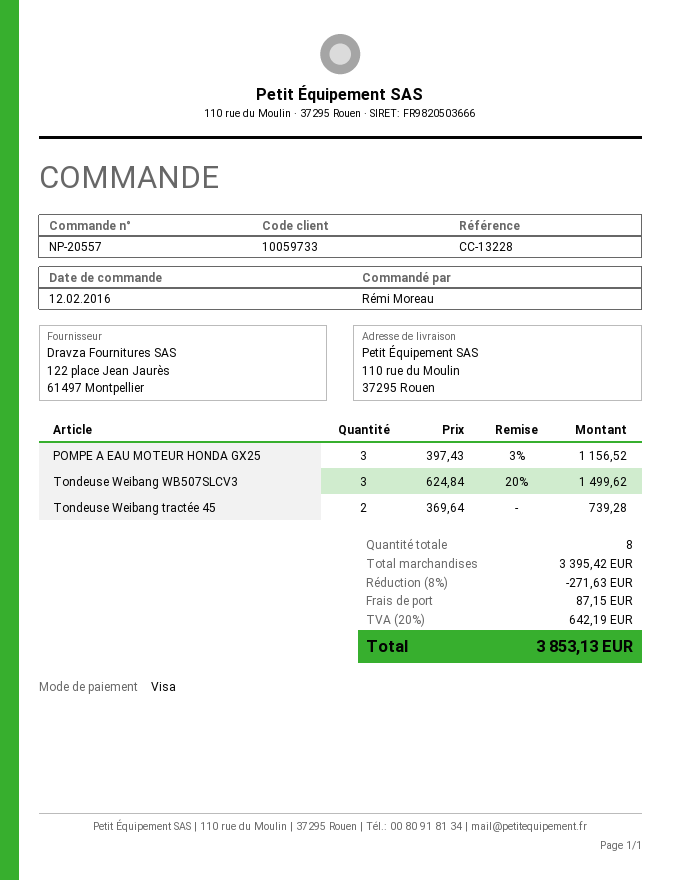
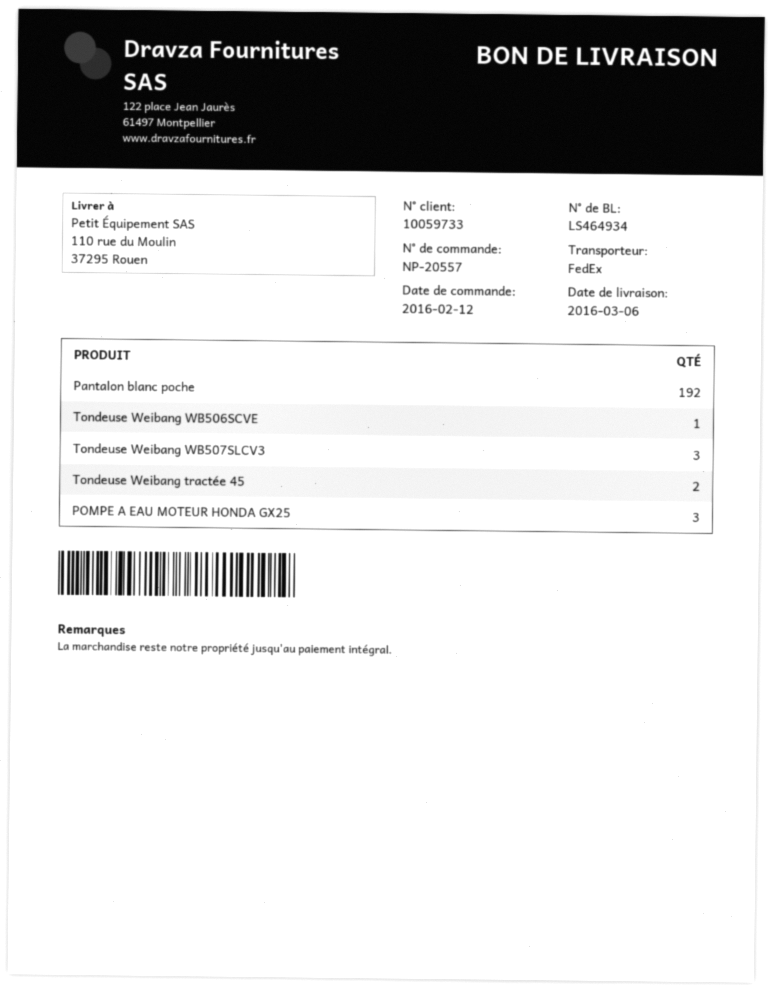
Pantalon blanc poche: none -> 192
Tondeuse Weibang WB506SCVE: none -> 1

